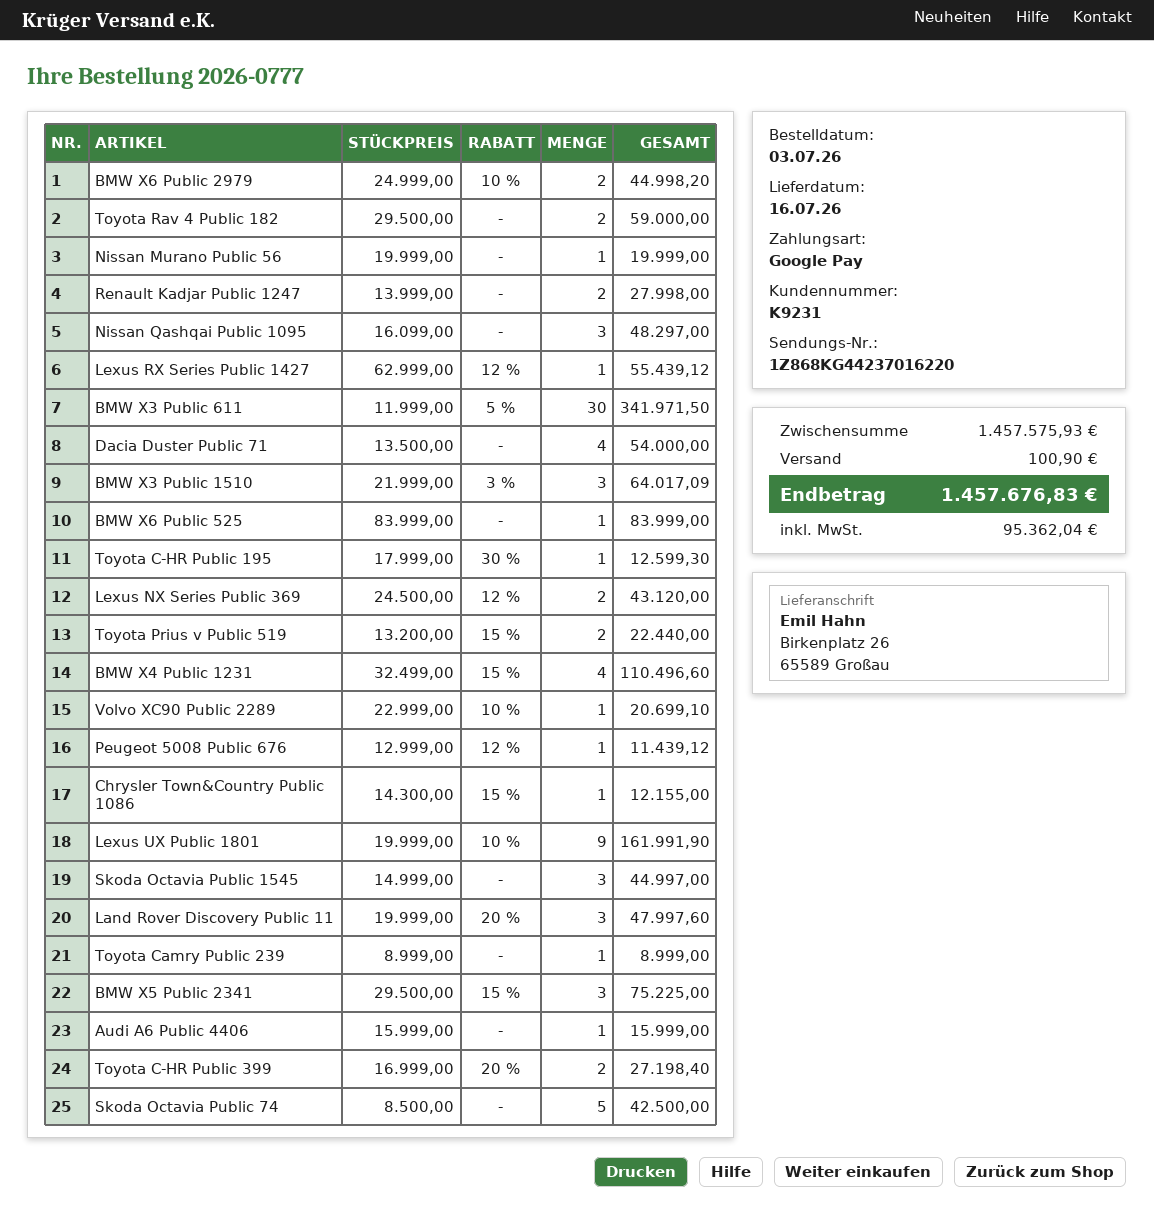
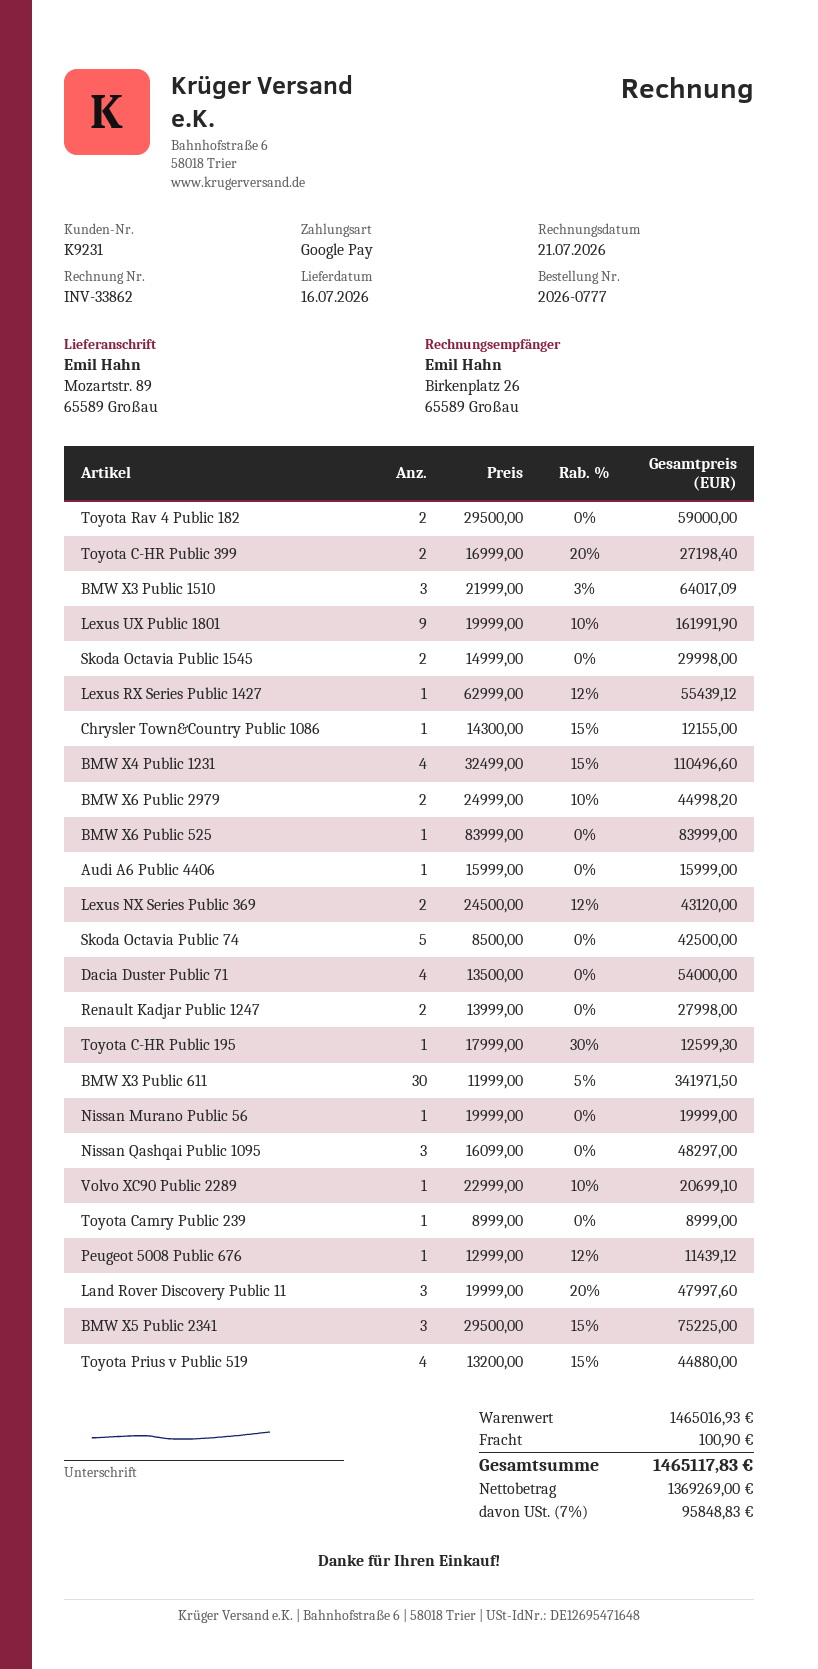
ship to: Birkenplatz 26, 65589 Großau -> Mozartstr. 89, 65589 Großau
Toyota Prius v Public 519: 2 x 13200.00 - 15% = 22440.00 -> 4 x 13200.00 - 15% = 44880.00
Skoda Octavia Public 1545: 3 x 14999.00 = 44997.00 -> 2 x 14999.00 = 29998.00
subtotal: 1457575.93 -> 1465016.93
tax: 95362.04 -> 95848.83
total: 1457676.83 -> 1465117.83

